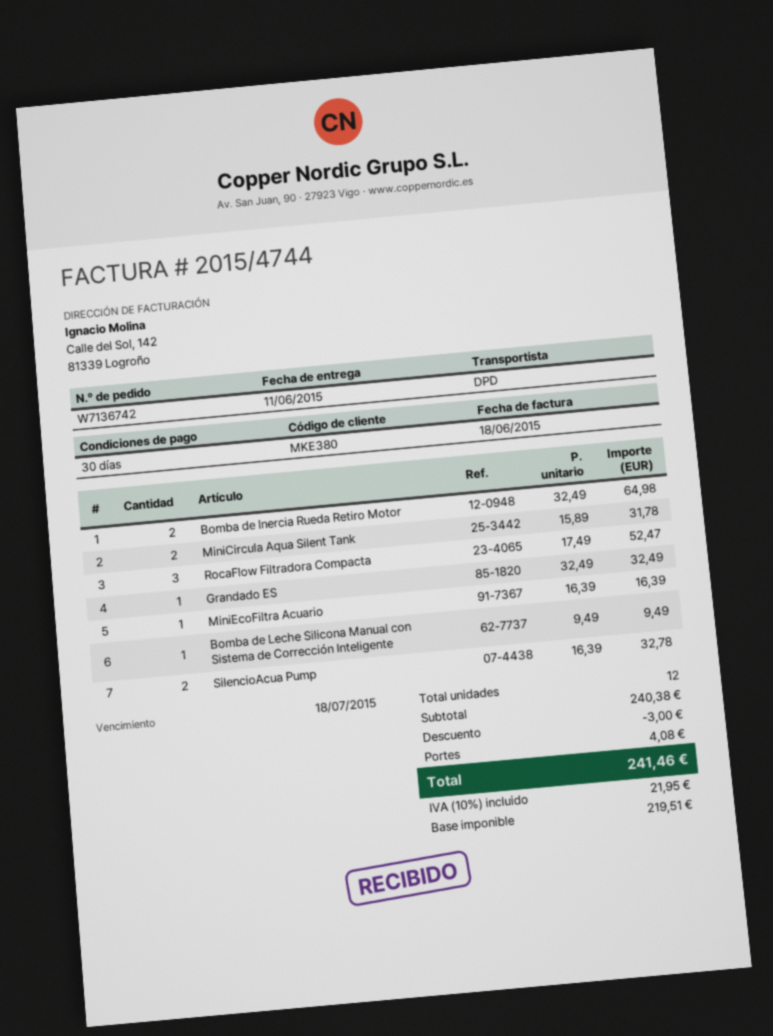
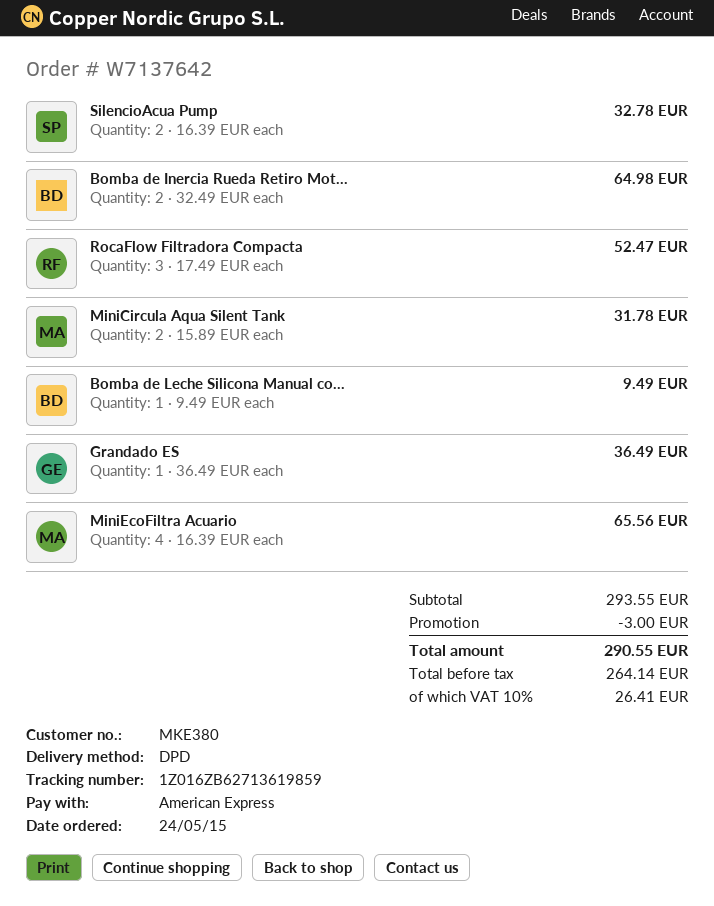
order number: W7136742 -> W7137642
Grandado ES: 1 x 32.49 = 32.49 -> 1 x 36.49 = 36.49
MiniEcoFiltra Acuario: 1 x 16.39 = 16.39 -> 4 x 16.39 = 65.56
subtotal: 240.38 -> 293.55
shipping: 4.08 -> none
net: 219.51 -> 264.14
tax: 10% = 21.95 -> 10% = 26.41
total: 241.46 -> 290.55

